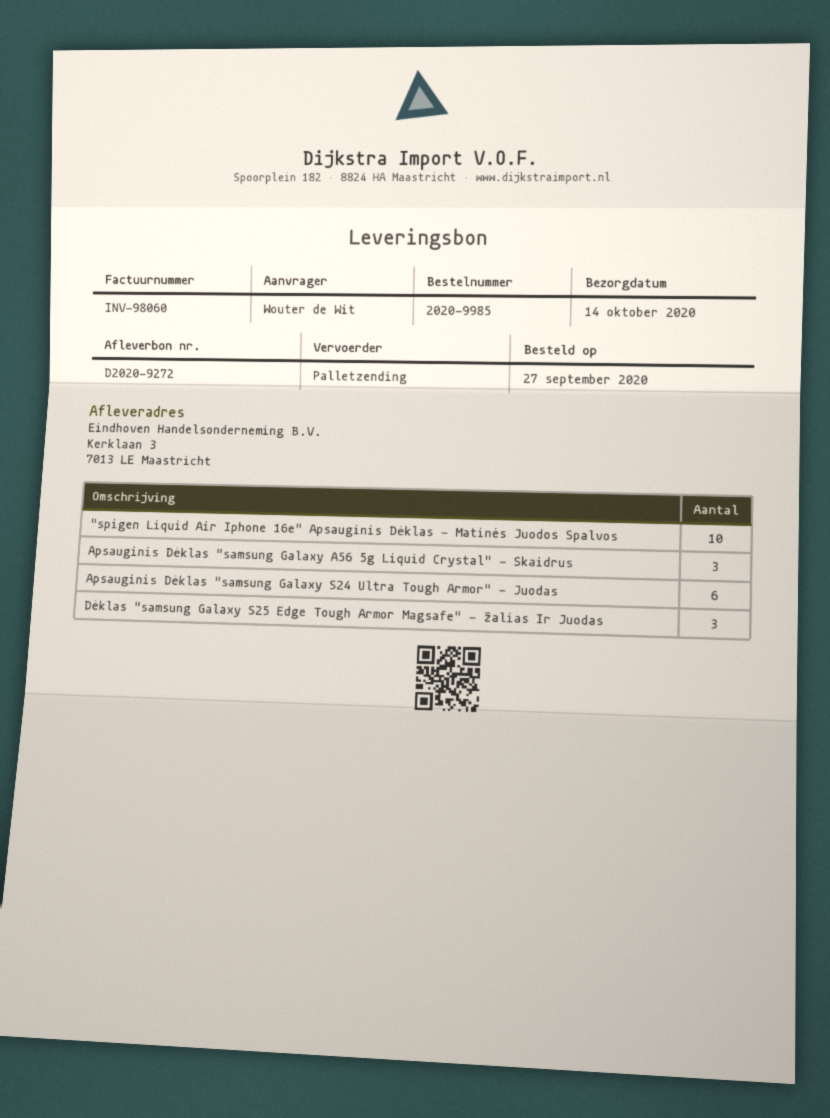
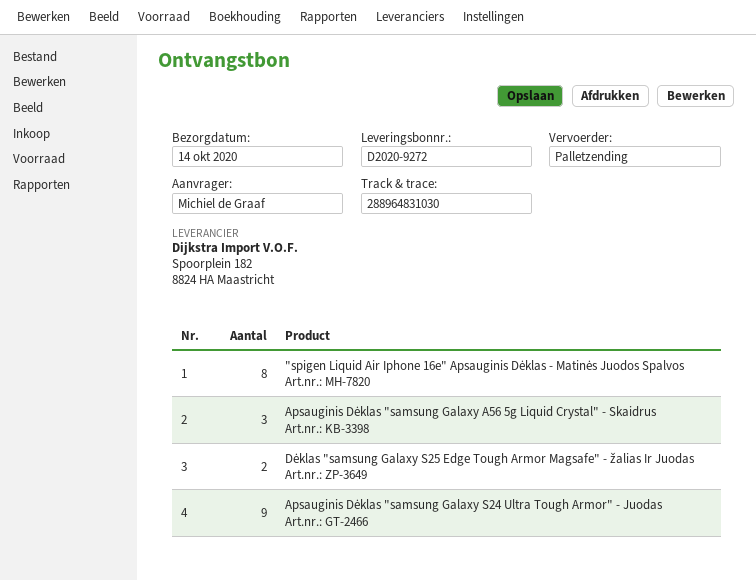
ordered by: Wouter de Wit -> Michiel de Graaf
"spigen Liquid Air Iphone 16e" Apsauginis Dėklas - Matinės Juodos Spalvos: 10 -> 8
Apsauginis Dėklas "samsung Galaxy S24 Ultra Tough Armor" - Juodas: 6 -> 9
Dėklas "samsung Galaxy S25 Edge Tough Armor Magsafe" - žalias Ir Juodas: 3 -> 2

